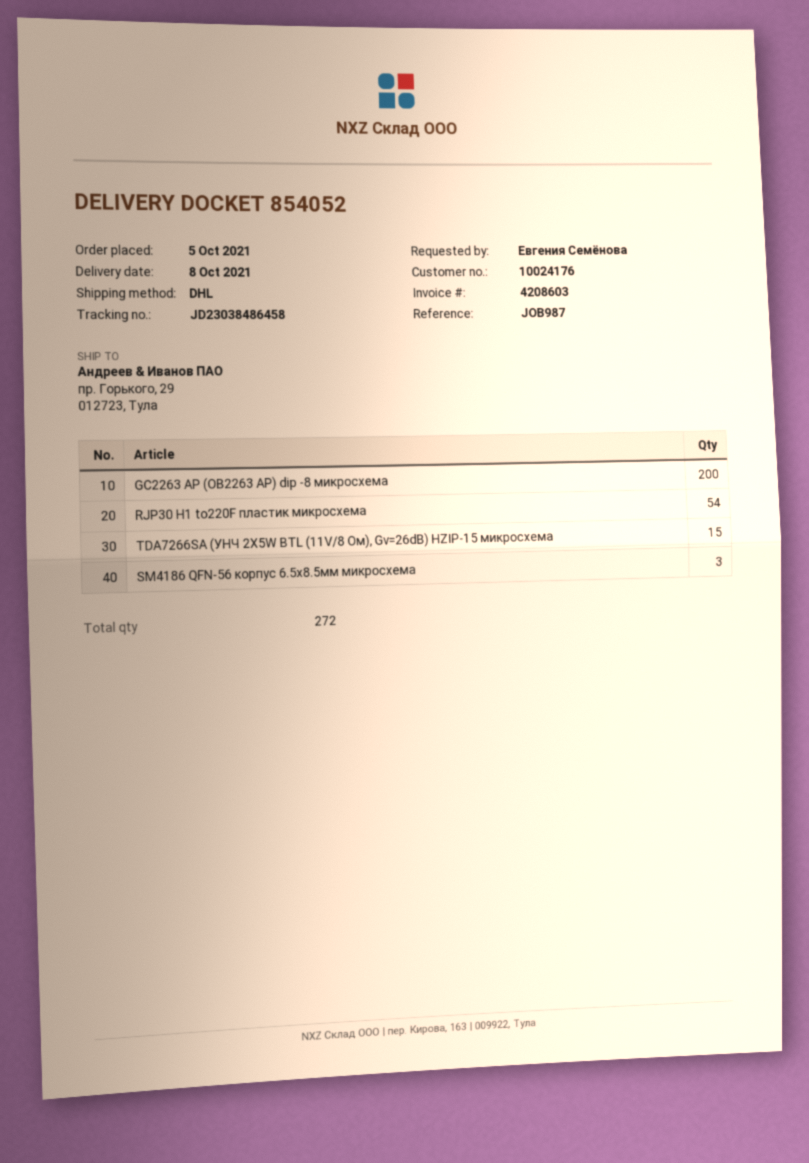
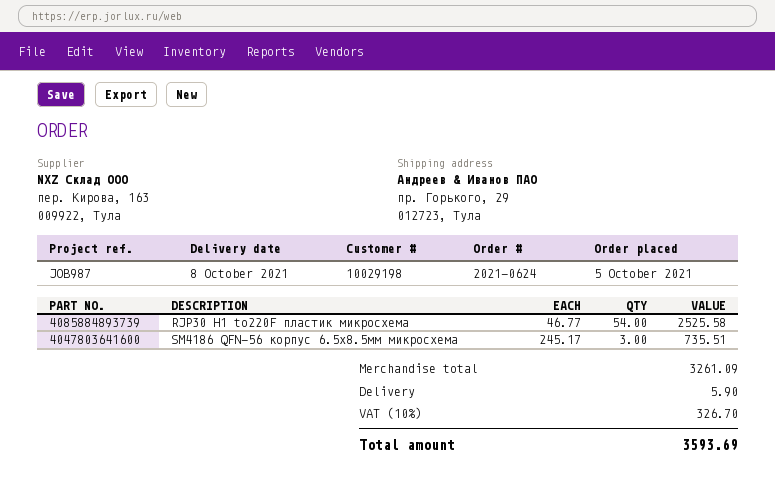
customer number: 10024176 -> 10029198
GC2263 AP (OB2263 AP) dip -8 микросхема: 200 -> none
TDA7266SA (УНЧ 2X5W BTL (11V/8 Ом), Gv=26dB) HZIP-15 микросхема: 15 -> none

